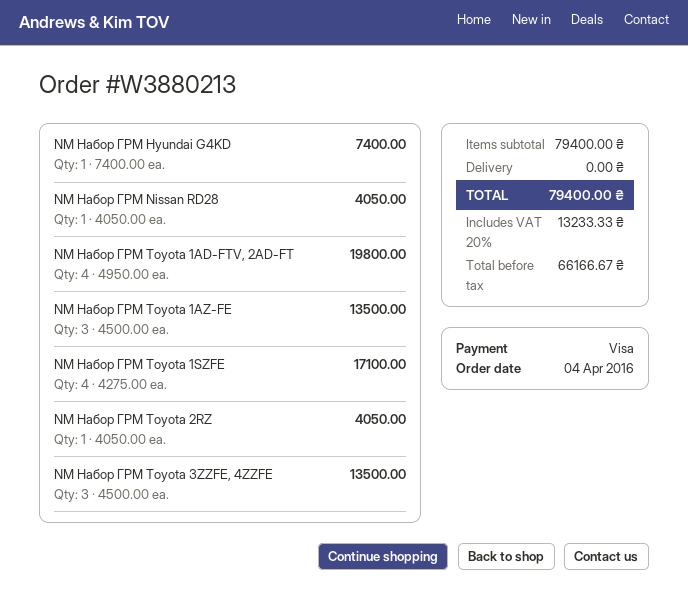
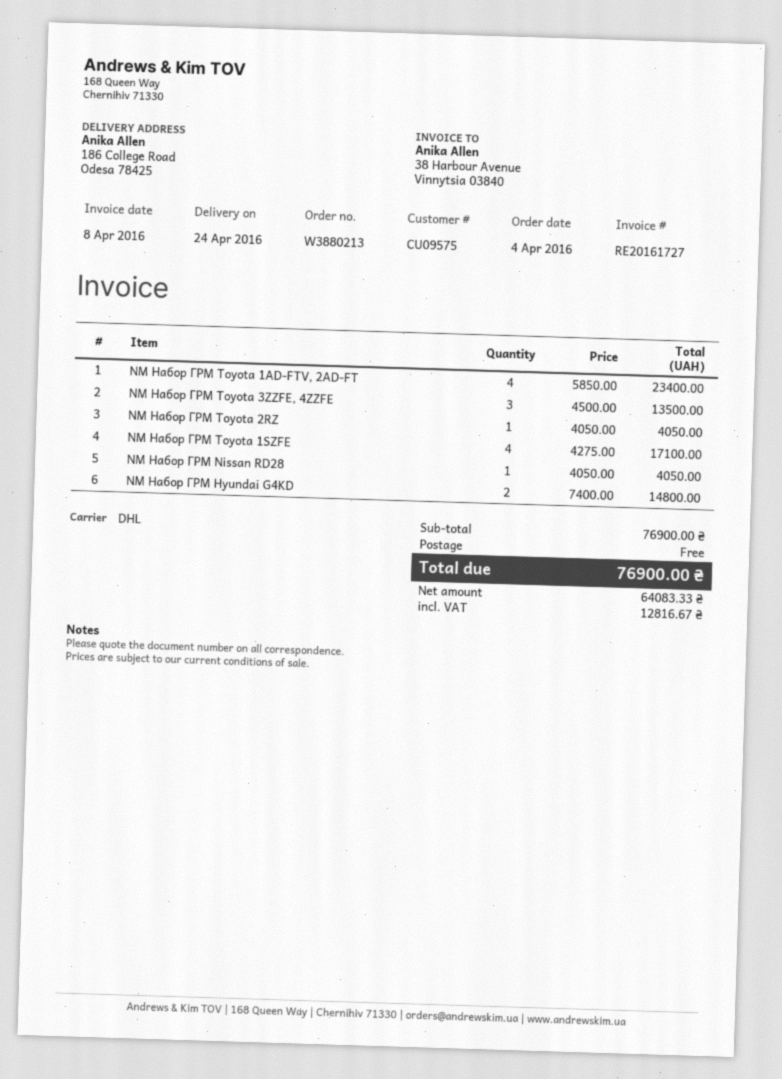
NM Набор ГРМ Hyundai G4KD: 1 x 7400.00 = 7400.00 -> 2 x 7400.00 = 14800.00
NM Набор ГРМ Toyota 1AD-FTV, 2AD-FT: 4 x 4950.00 = 19800.00 -> 4 x 5850.00 = 23400.00
NM Набор ГРМ Toyota 1AZ-FE: 3 x 4500.00 = 13500.00 -> none
subtotal: 79400.00 -> 76900.00
net: 66166.67 -> 64083.33
tax: 13233.33 -> 12816.67
total: 79400.00 -> 76900.00

